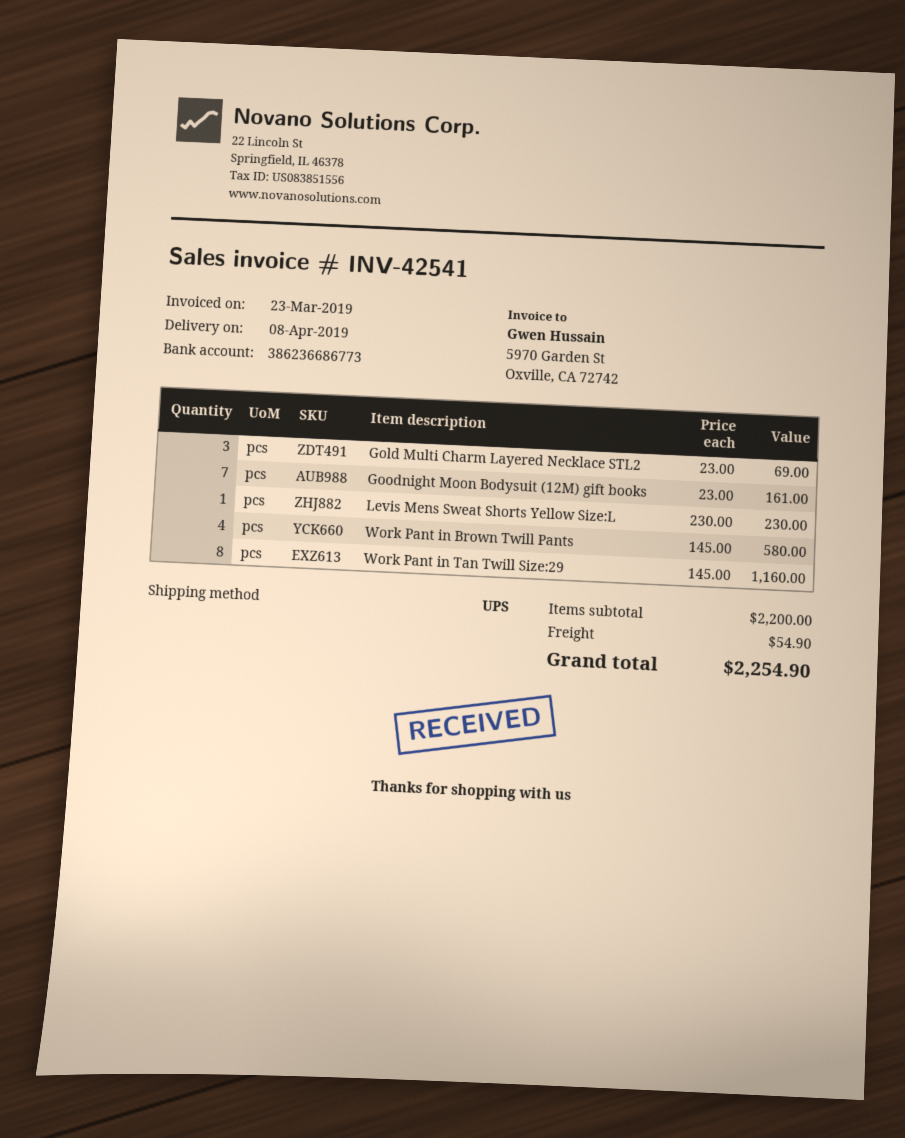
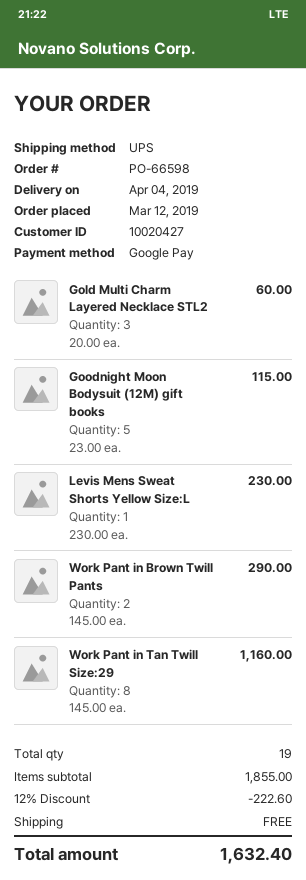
delivery date: 2019-04-08 -> 2019-04-04
Gold Multi Charm Layered Necklace STL2: 3 x 23.00 = 69.00 -> 3 x 20.00 = 60.00
Goodnight Moon Bodysuit (12M) gift books: 7 x 23.00 = 161.00 -> 5 x 23.00 = 115.00
Work Pant in Brown Twill Pants: 4 x 145.00 = 580.00 -> 2 x 145.00 = 290.00
subtotal: 2200.00 -> 1855.00
discount: none -> 12% = 222.60
shipping: 54.90 -> 0.00
total: 2254.90 -> 1632.40

